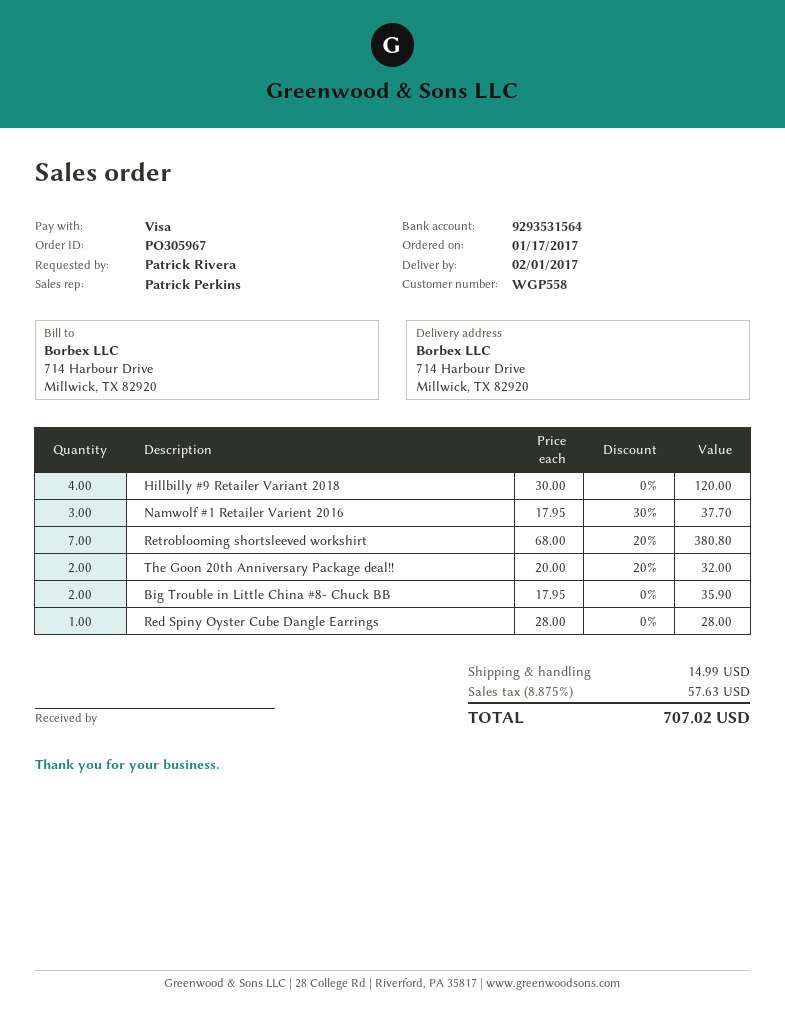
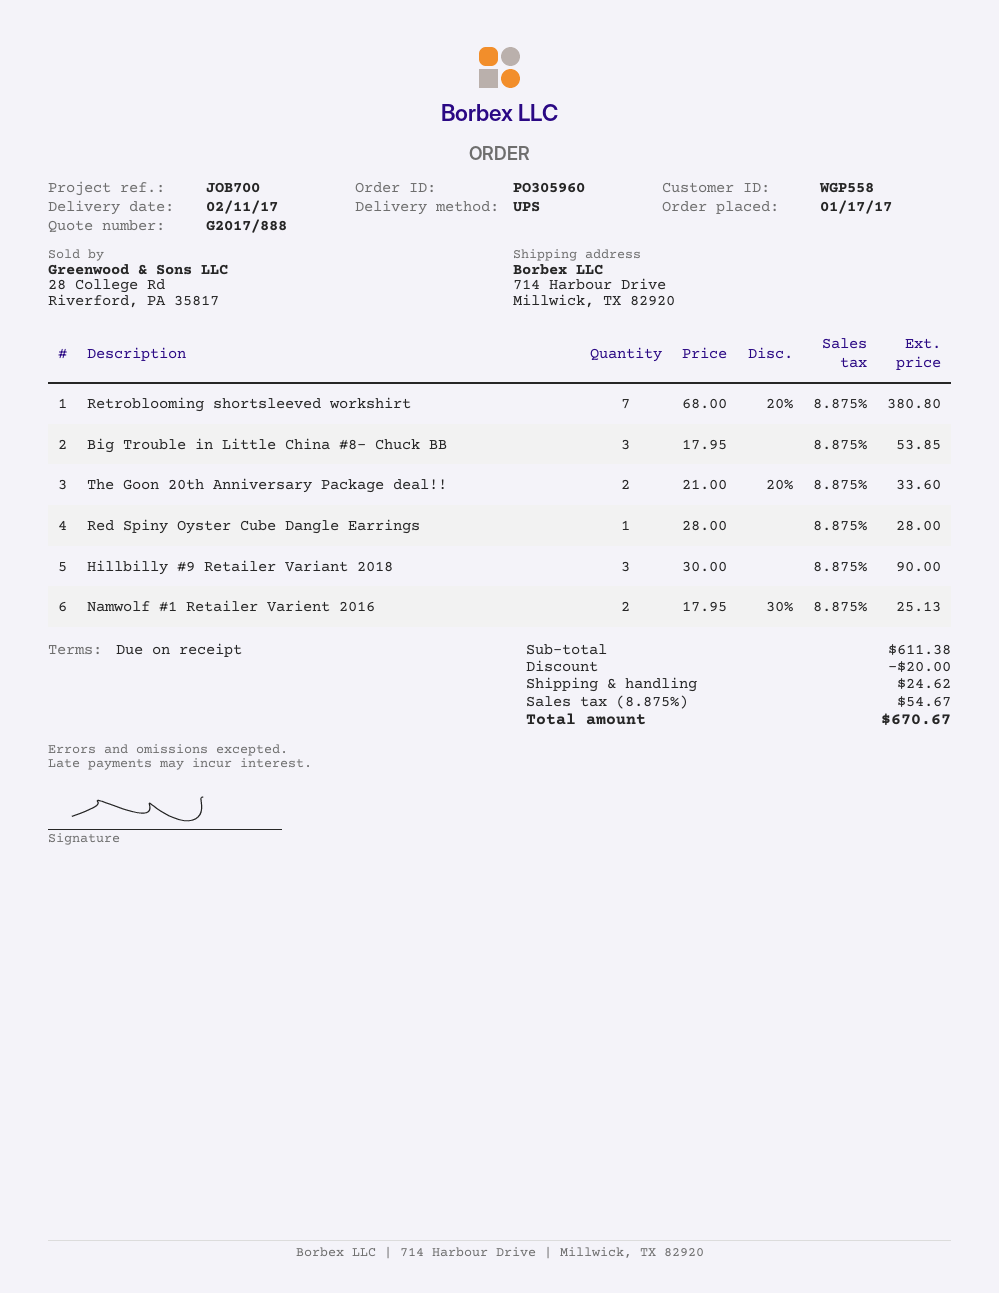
order number: PO305967 -> PO305960
delivery date: 2017-02-01 -> 2017-02-11
Hillbilly #9 Retailer Variant 2018: 4 x 30.00 = 120.00 -> 3 x 30.00 = 90.00
Namwolf #1 Retailer Varient 2016: 3 x 17.95 - 30% = 37.70 -> 2 x 17.95 - 30% = 25.13
The Goon 20th Anniversary Package deal!!: 2 x 20.00 - 20% = 32.00 -> 2 x 21.00 - 20% = 33.60
Big Trouble in Little China #8- Chuck BB: 2 x 17.95 = 35.90 -> 3 x 17.95 = 53.85
discount: none -> 20.00
shipping: 14.99 -> 24.62
tax: 8.875% = 57.63 -> 8.875% = 54.67
total: 707.02 -> 670.67

